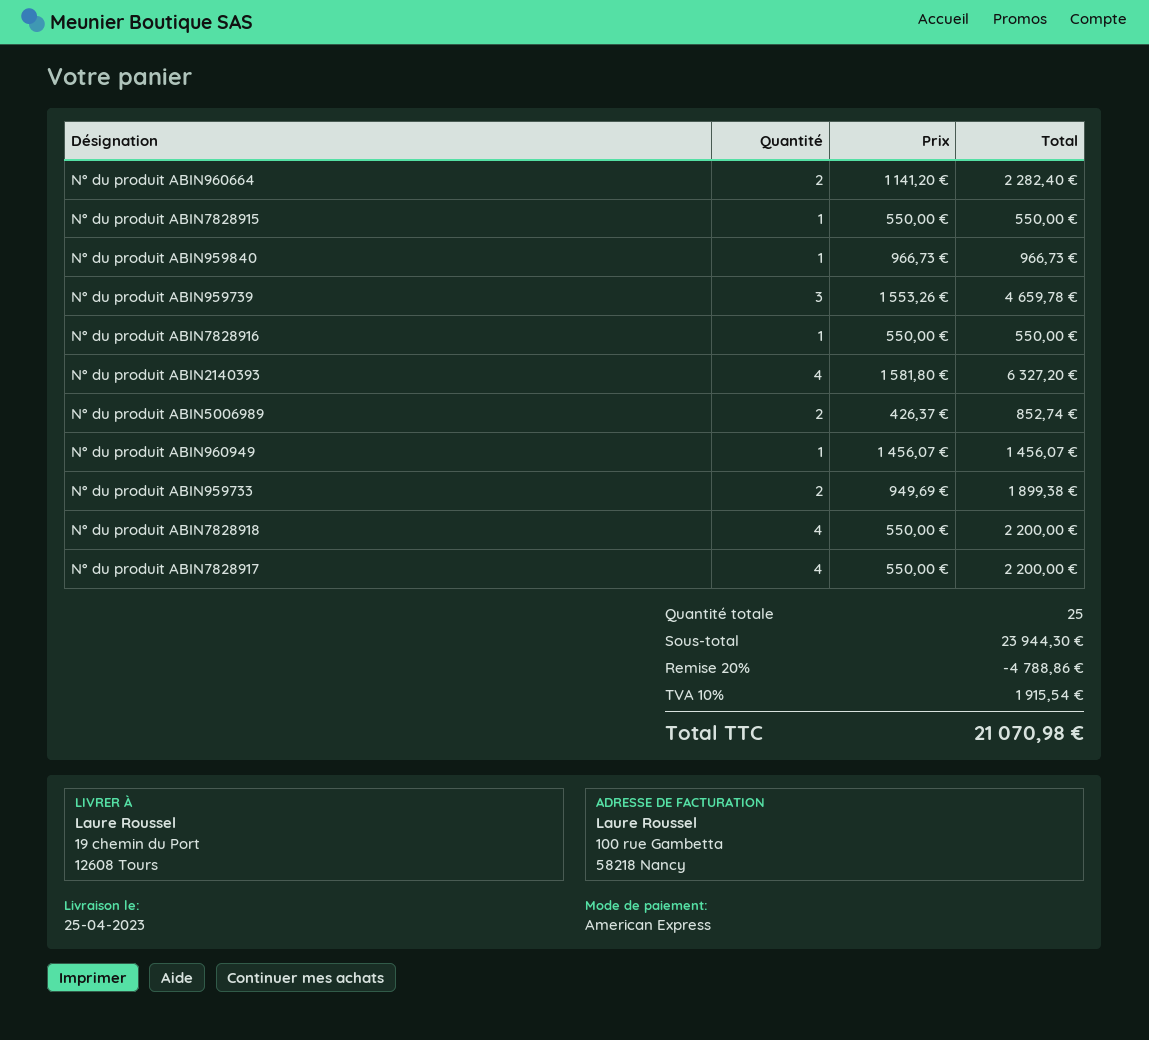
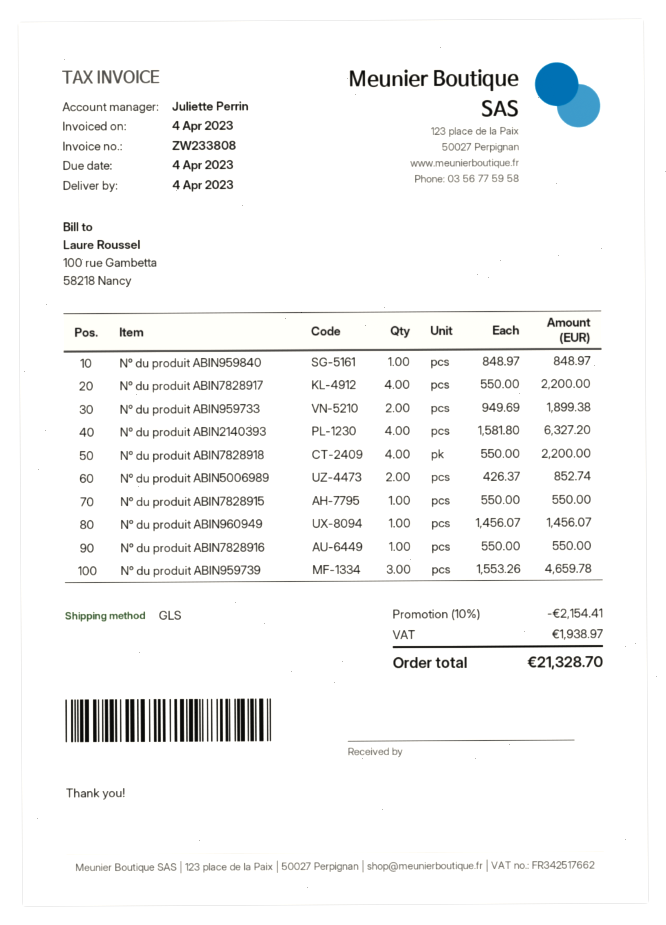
delivery date: 2023-04-25 -> 2023-04-04
N° du produit ABIN960664: 2 x 1141.20 = 2282.40 -> none
N° du produit ABIN959840: 1 x 966.73 = 966.73 -> 1 x 848.97 = 848.97
discount: 20% = 4788.86 -> 10% = 2154.41
tax: 1915.54 -> 1938.97
total: 21070.98 -> 21328.70

